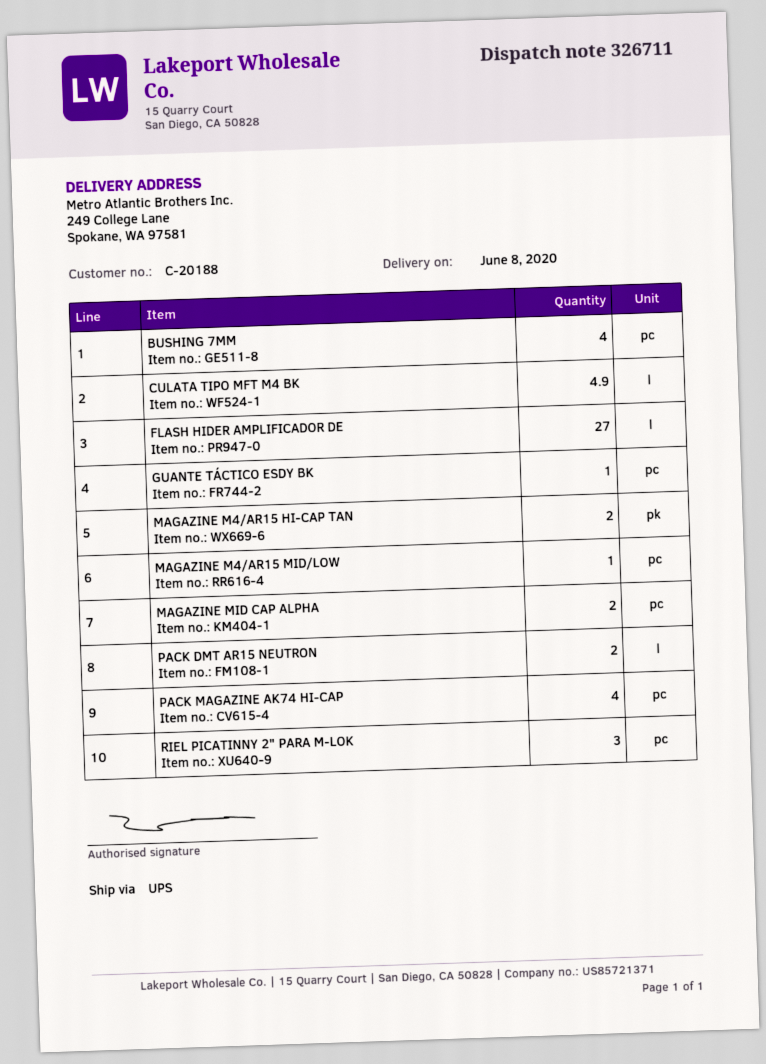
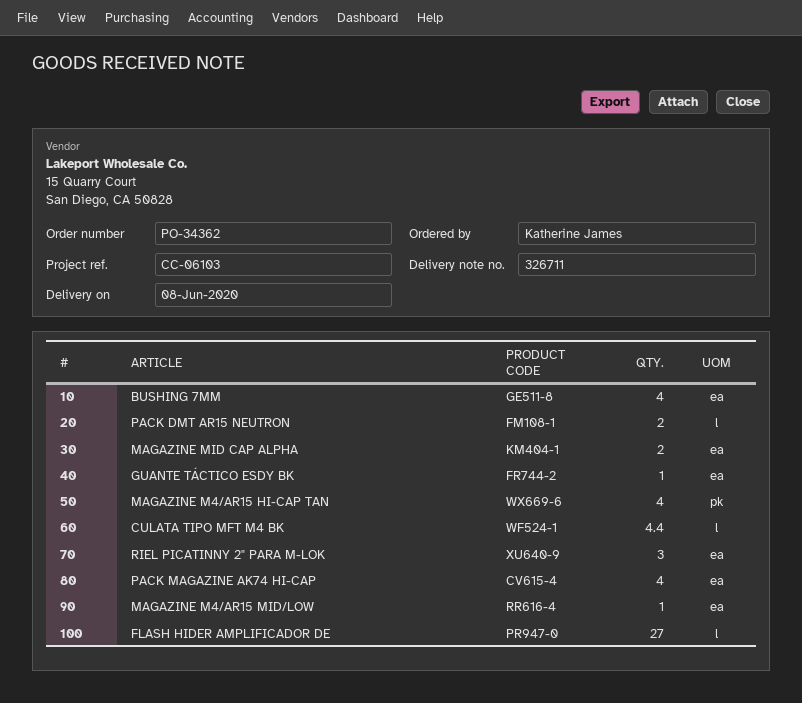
CULATA TIPO MFT M4 BK: 4.9 -> 4.4
MAGAZINE M4/AR15 HI-CAP TAN: 2 -> 4

